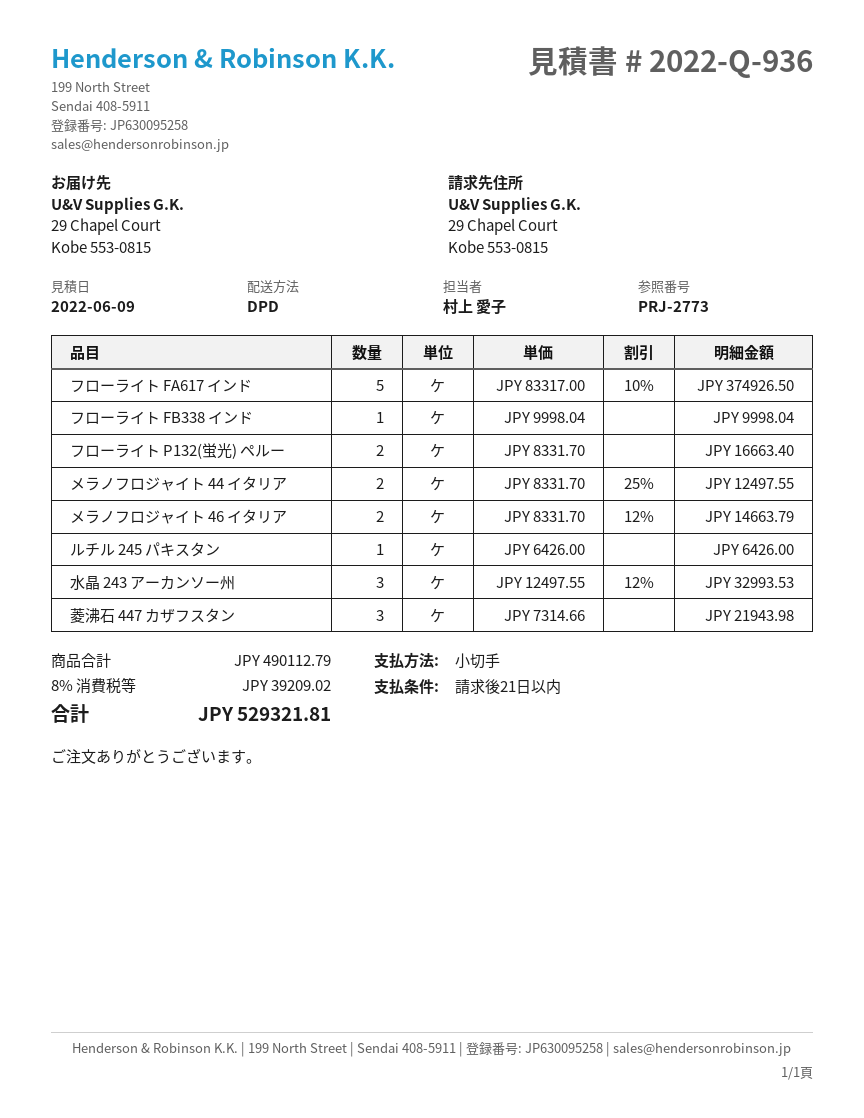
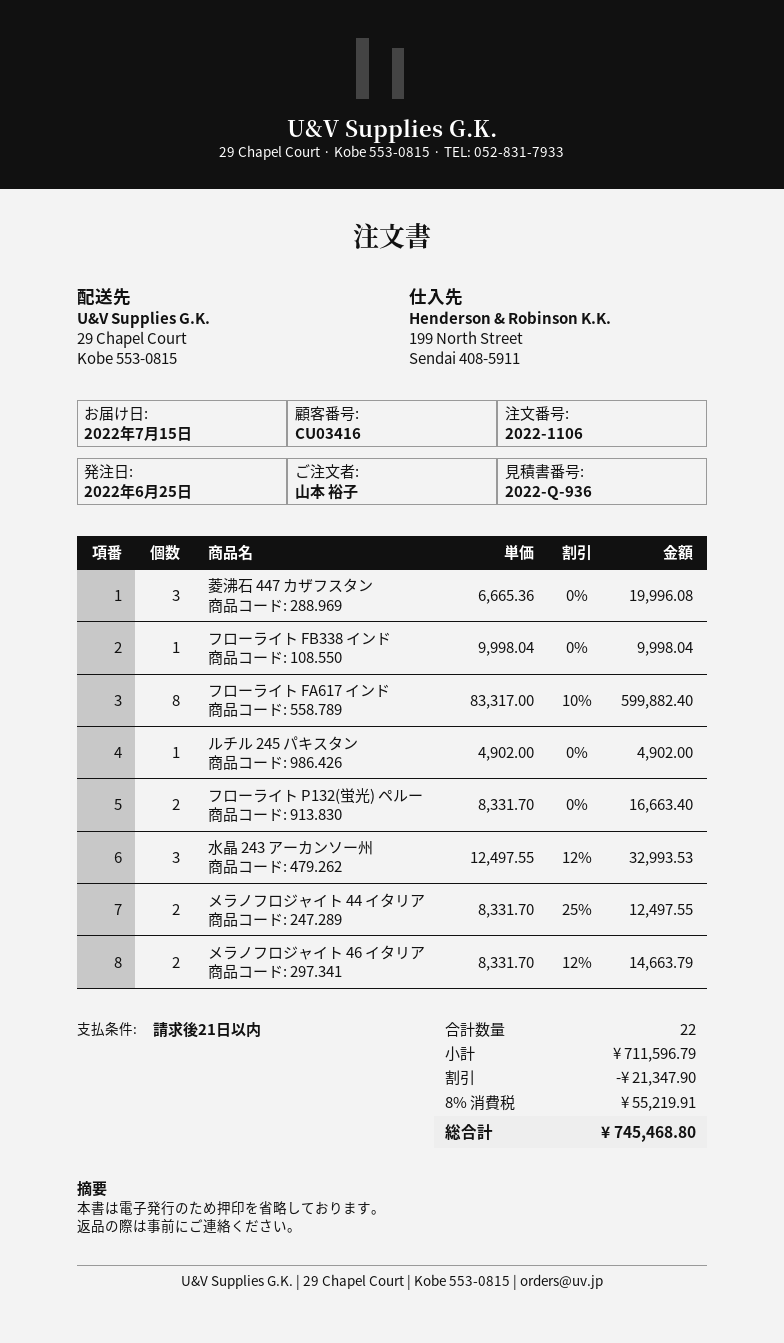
フローライト FA617 インド: 5 x 83317.00 - 10% = 374926.50 -> 8 x 83317.00 - 10% = 599882.40
ルチル 245 パキスタン: 1 x 6426.00 = 6426.00 -> 1 x 4902.00 = 4902.00
菱沸石 447 カザフスタン: 3 x 7314.66 = 21943.98 -> 3 x 6665.36 = 19996.08
subtotal: 490112.79 -> 711596.79
discount: none -> 21347.90
tax: 8% = 39209.02 -> 8% = 55219.91
total: 529321.81 -> 745468.80

